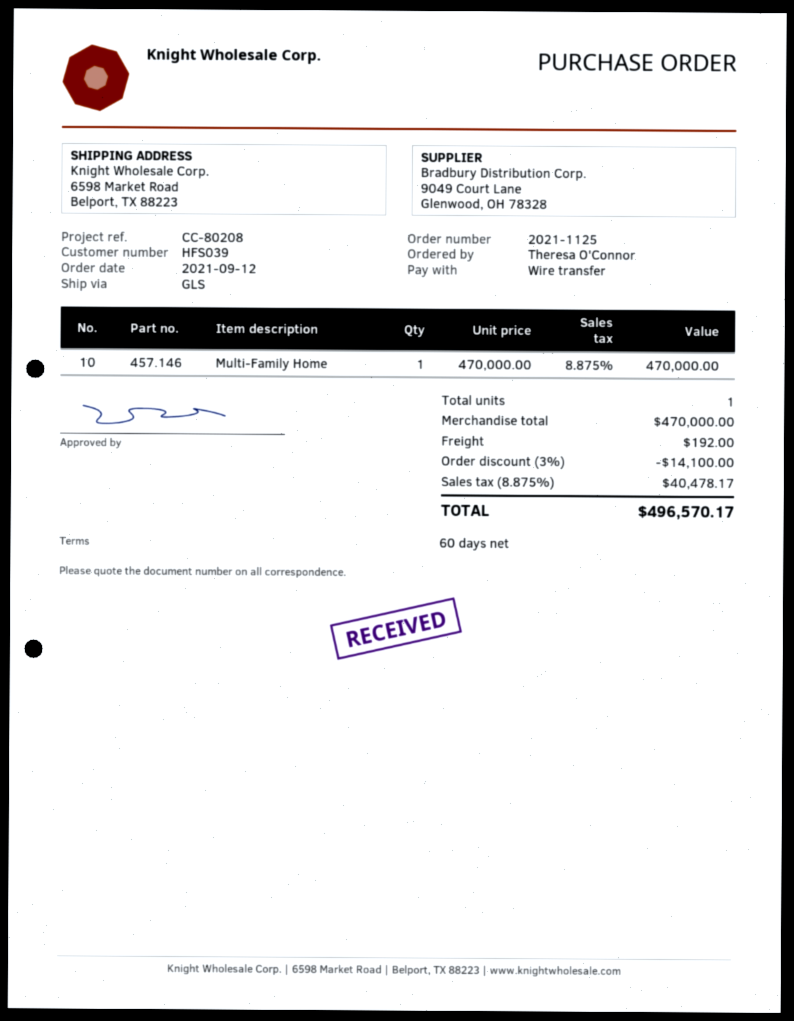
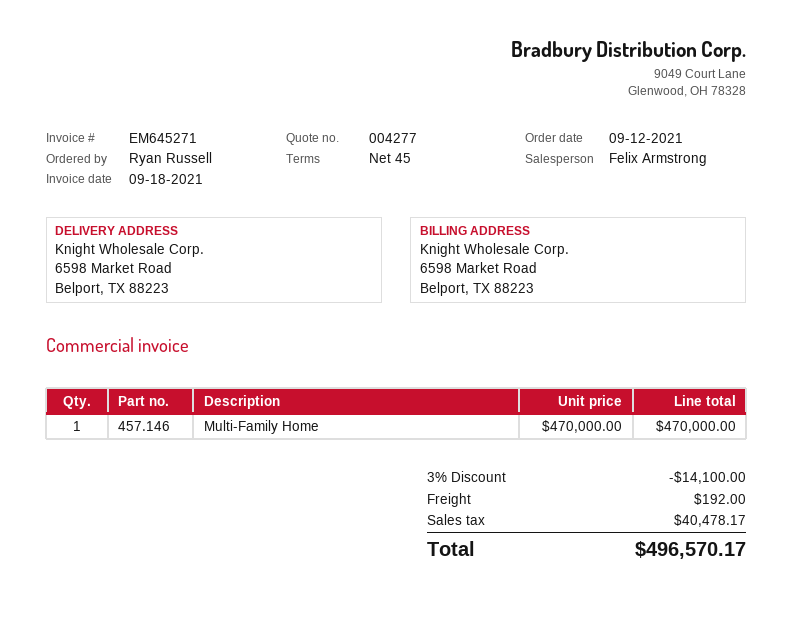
payment terms: 60 days -> 45 days
ordered by: Theresa O'Connor -> Ryan Russell

